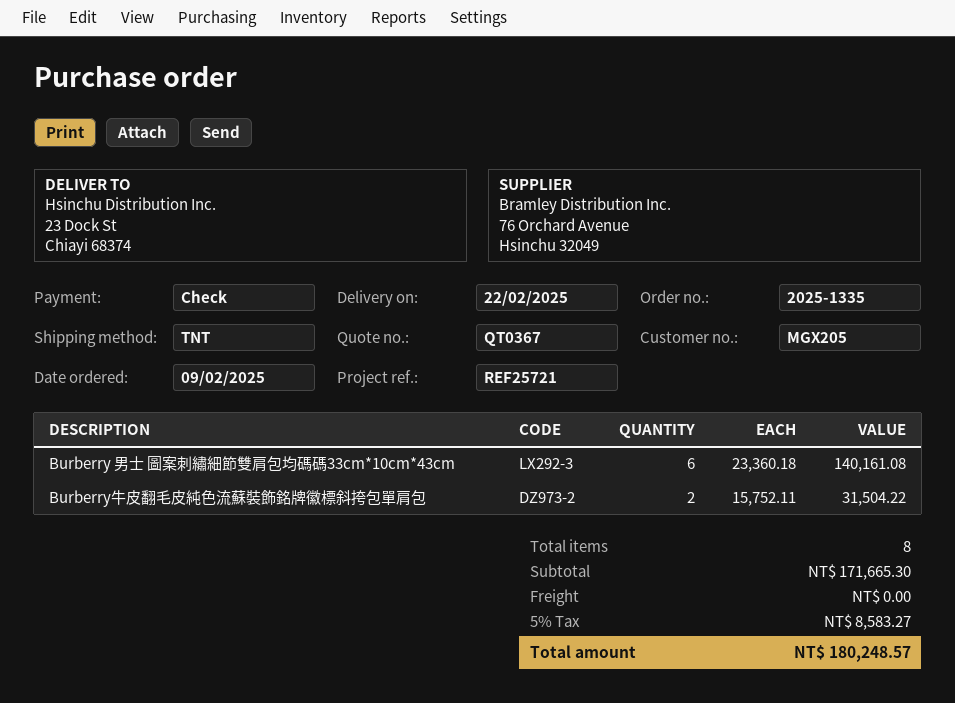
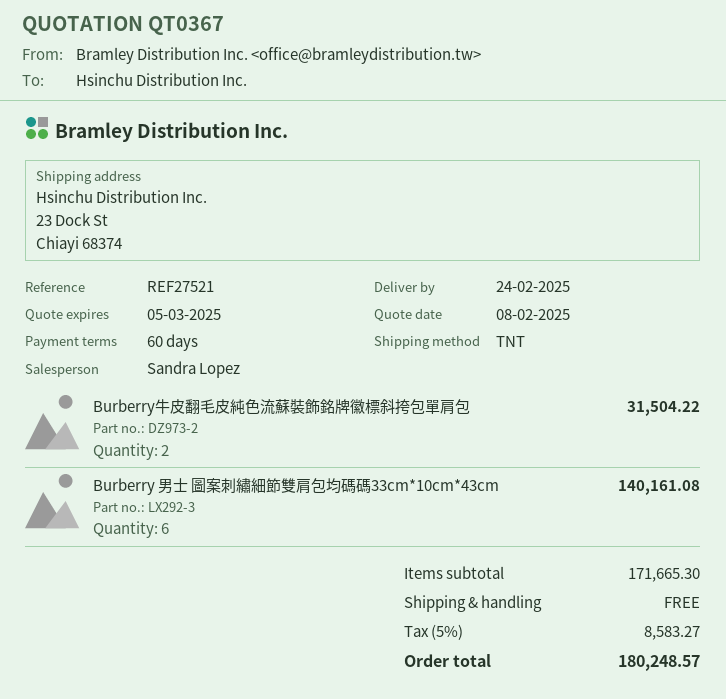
delivery date: 2025-02-22 -> 2025-02-24
reference: REF25721 -> REF27521

